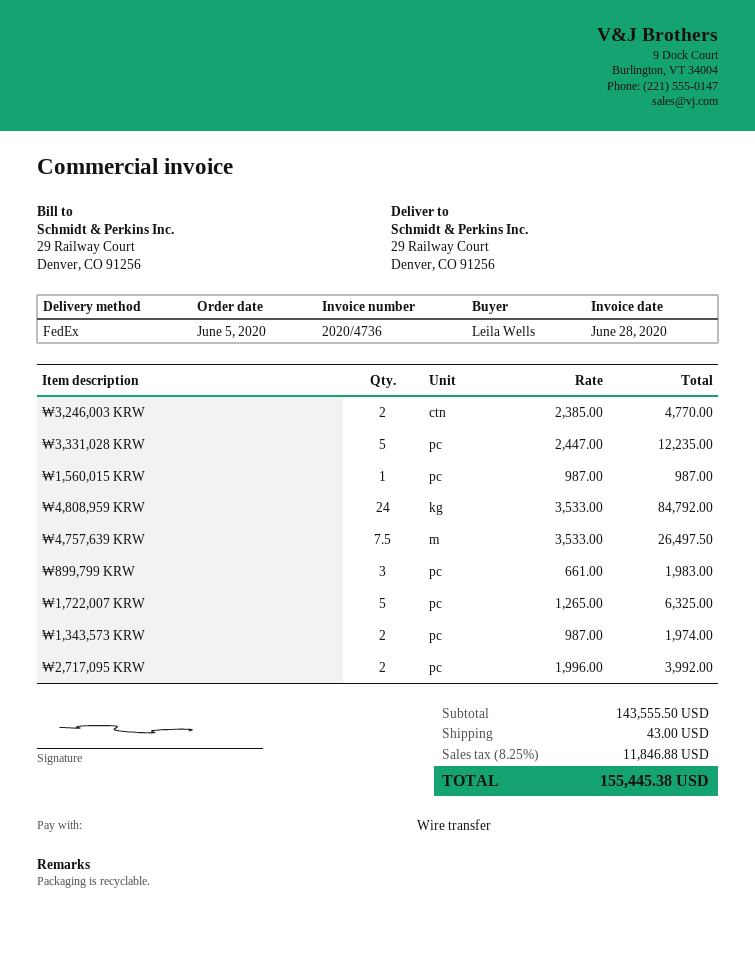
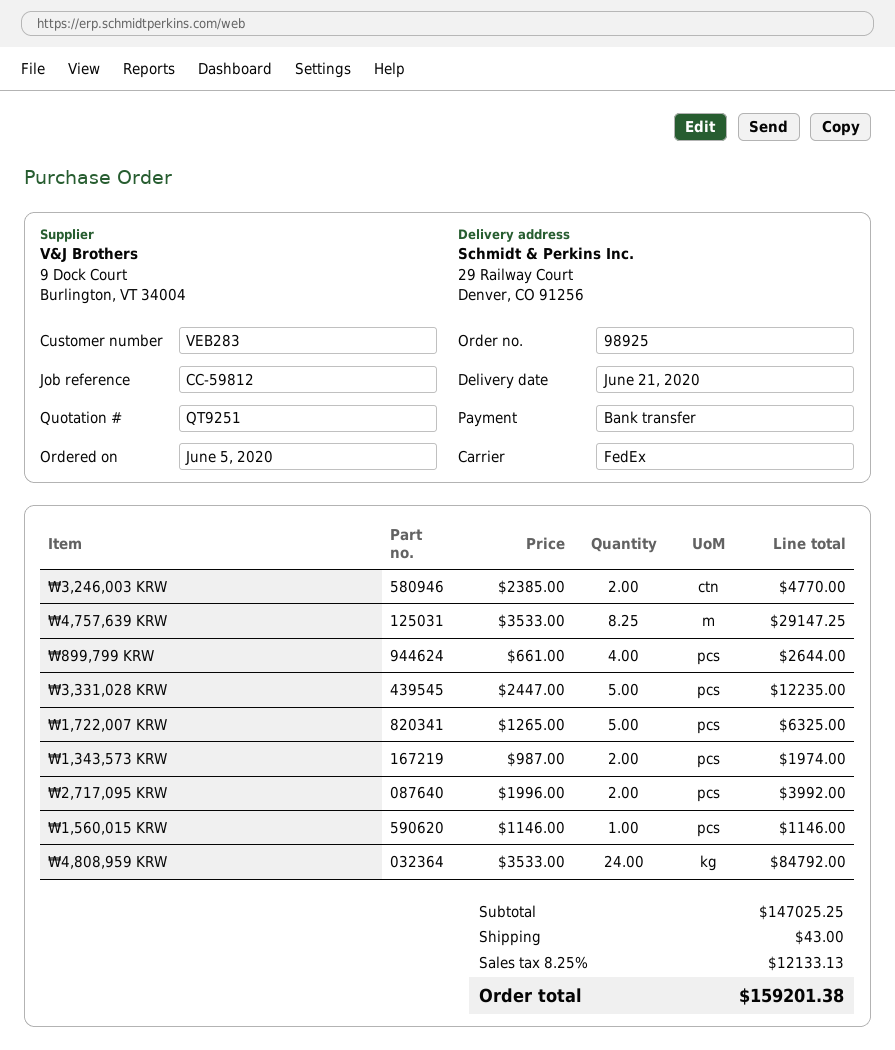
₩1,560,015 KRW: 1 x 987.00 = 987.00 -> 1 x 1146.00 = 1146.00
₩4,757,639 KRW: 7.5 x 3533.00 = 26497.50 -> 8.25 x 3533.00 = 29147.25
₩899,799 KRW: 3 x 661.00 = 1983.00 -> 4 x 661.00 = 2644.00
subtotal: 143555.50 -> 147025.25
tax: 8.25% = 11846.88 -> 8.25% = 12133.13
total: 155445.38 -> 159201.38

